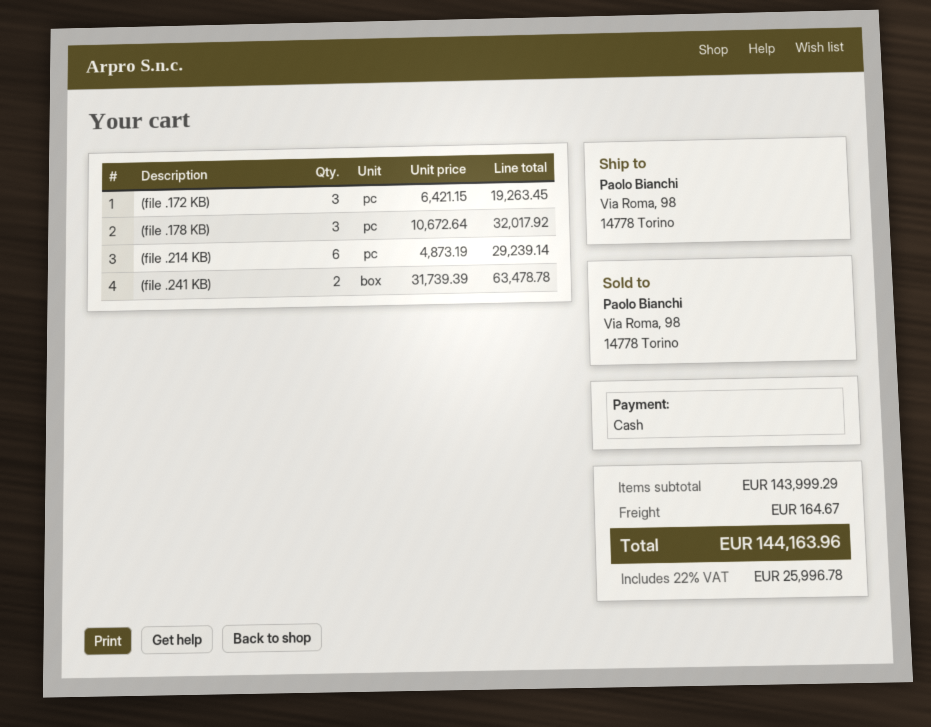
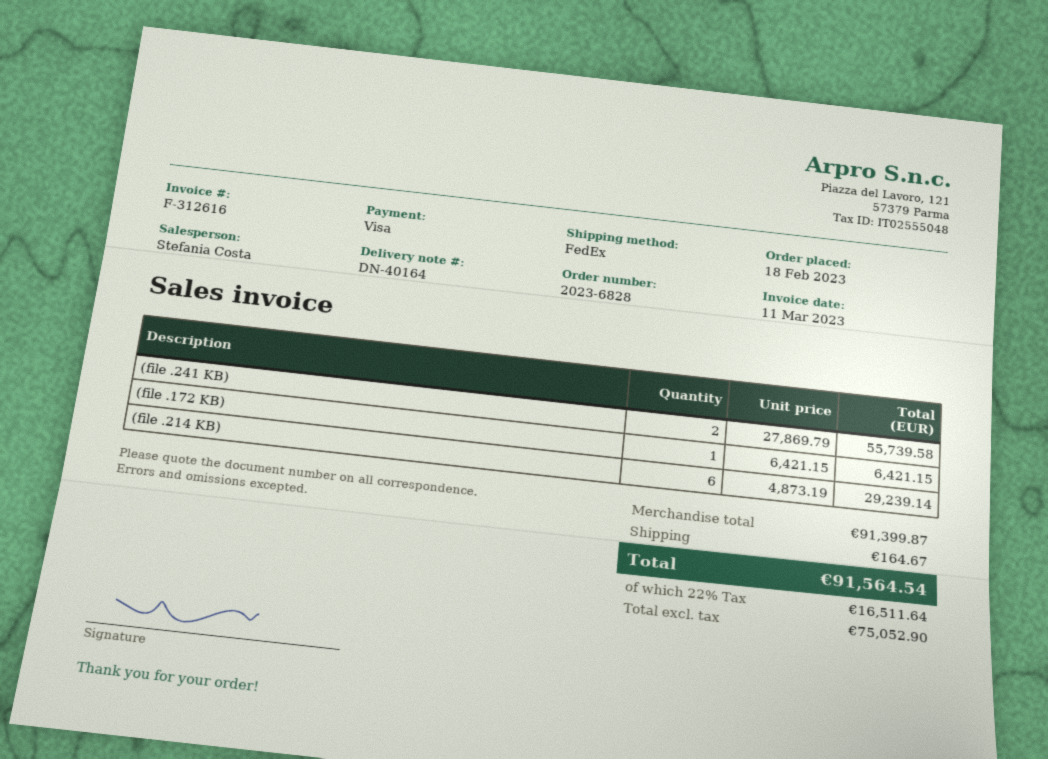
payment method: cash -> Visa
(file .172 KB): 3 x 6421.15 = 19263.45 -> 1 x 6421.15 = 6421.15
(file .178 KB): 3 x 10672.64 = 32017.92 -> none
(file .241 KB): 2 x 31739.39 = 63478.78 -> 2 x 27869.79 = 55739.58
subtotal: 143999.29 -> 91399.87
tax: 22% = 25996.78 -> 22% = 16511.64
total: 144163.96 -> 91564.54

